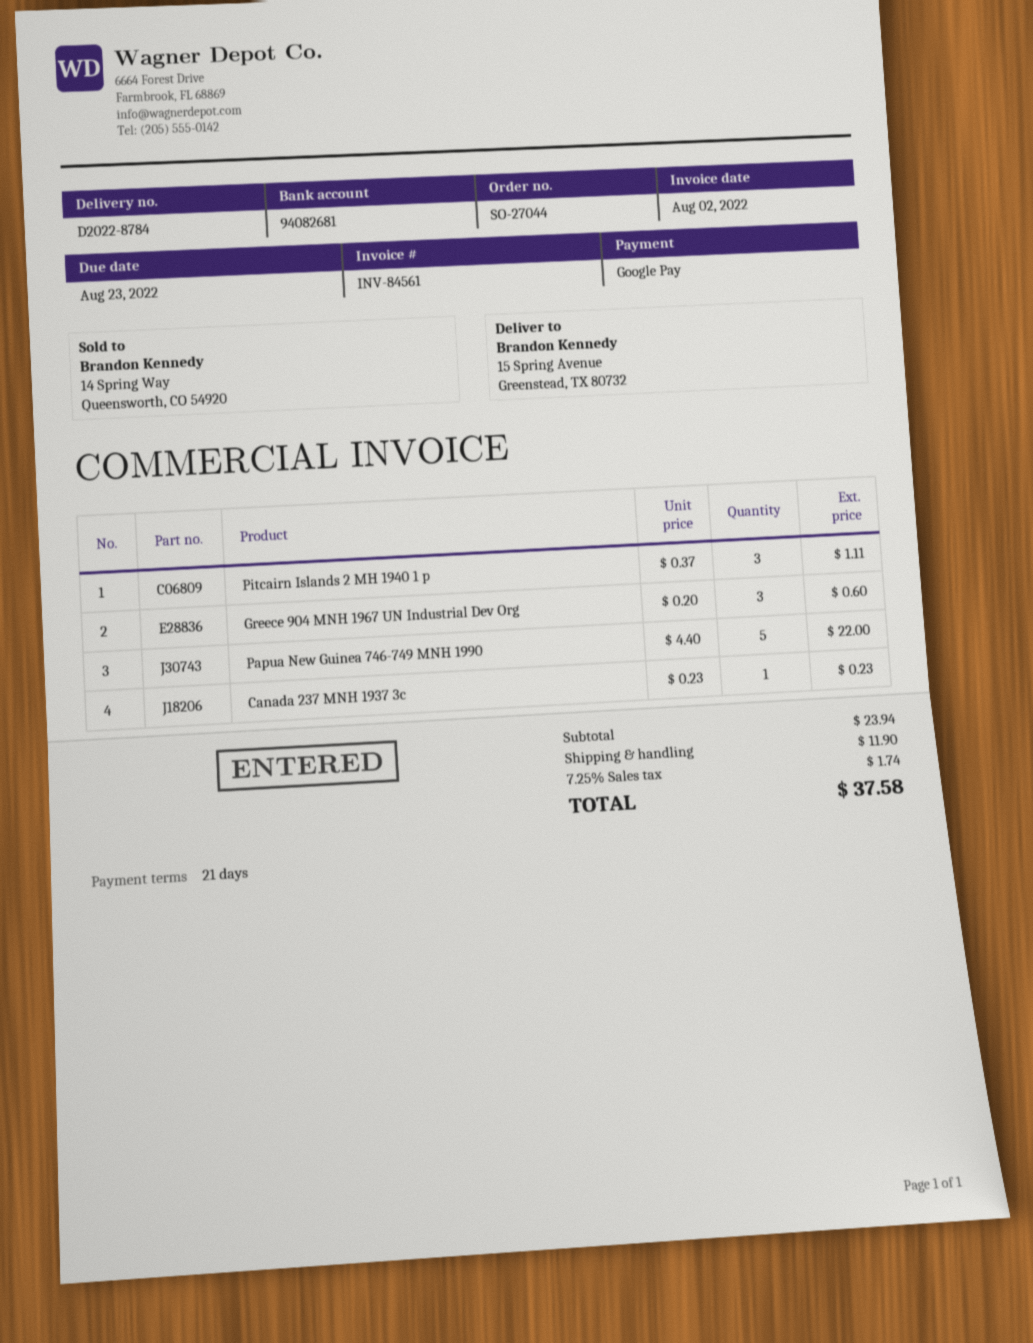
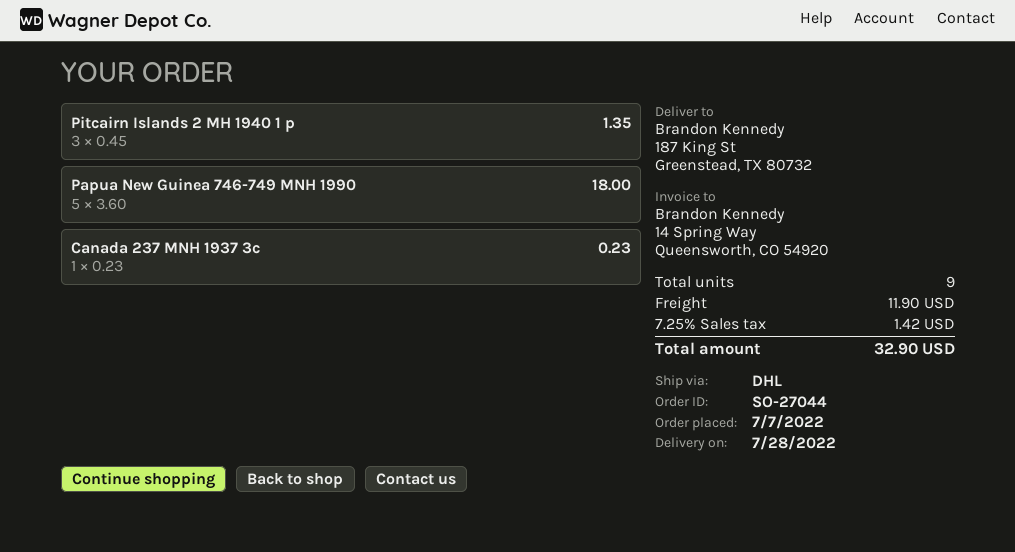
ship to: 15 Spring Avenue, Greenstead, TX 80732 -> 187 King St, Greenstead, TX 80732
Pitcairn Islands 2 MH 1940 1 p: 3 x 0.37 = 1.11 -> 3 x 0.45 = 1.35
Greece 904 MNH 1967 UN Industrial Dev Org: 3 x 0.20 = 0.60 -> none
Papua New Guinea 746-749 MNH 1990: 5 x 4.40 = 22.00 -> 5 x 3.60 = 18.00
tax: 7.25% = 1.74 -> 7.25% = 1.42
total: 37.58 -> 32.90

